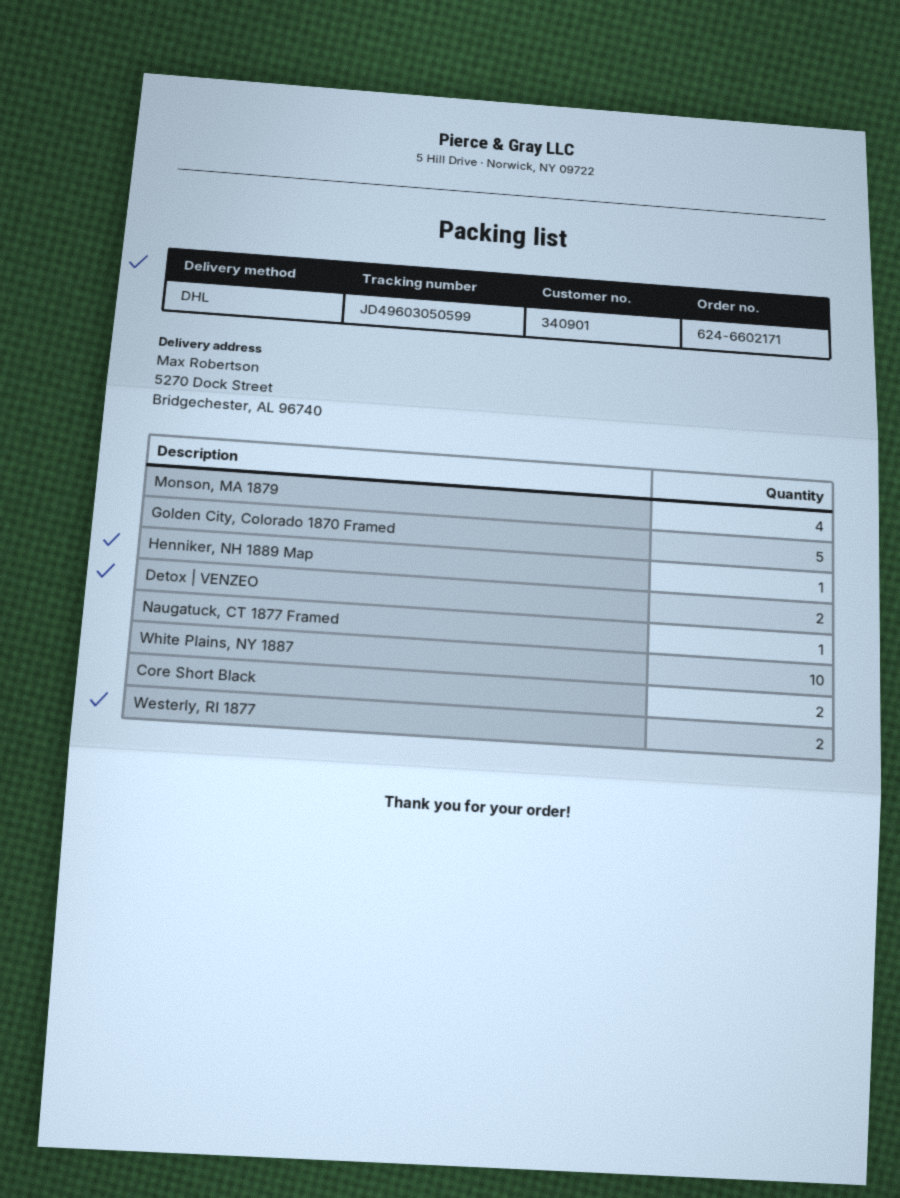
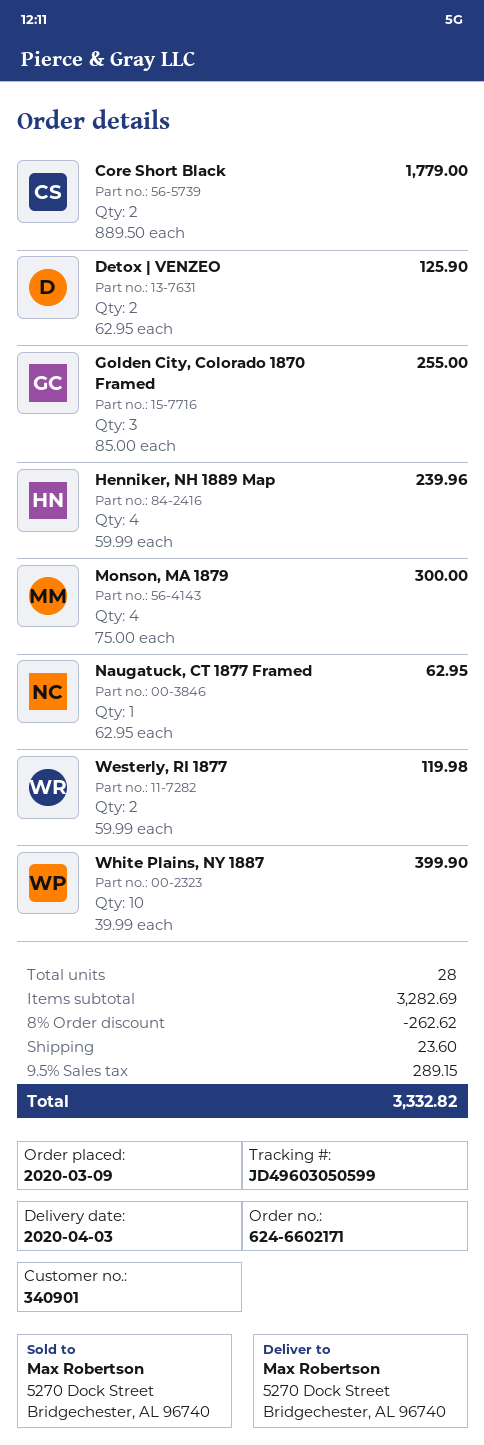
Golden City, Colorado 1870 Framed: 5 -> 3
Henniker, NH 1889 Map: 1 -> 4

